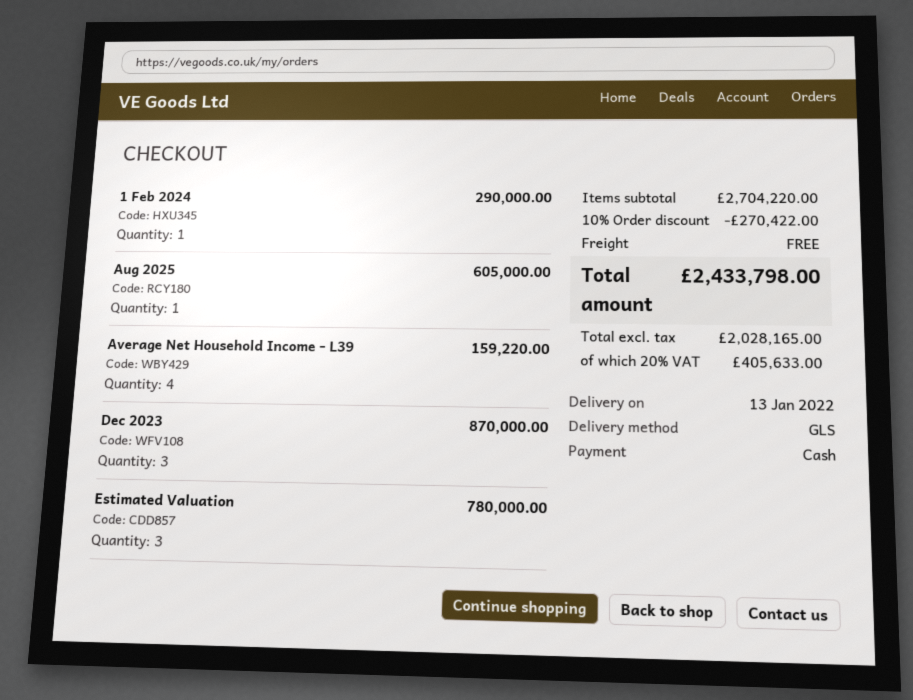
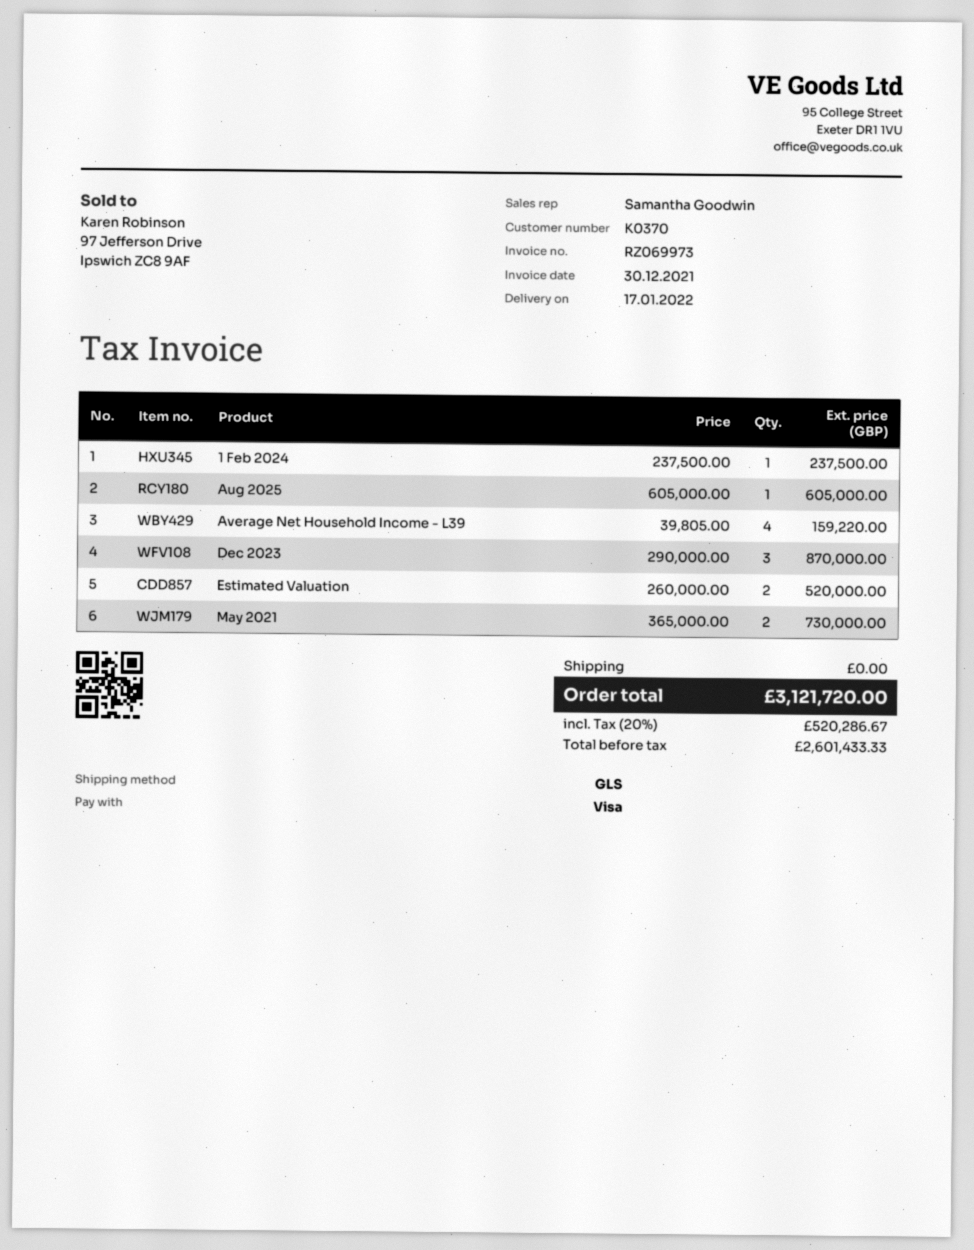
delivery date: 2022-01-13 -> 2022-01-17
payment method: cash -> Visa
1 Feb 2024: 1 for 290000.00 -> 1 for 237500.00
Estimated Valuation: 3 for 780000.00 -> 2 for 520000.00
May 2021: none -> 2 for 730000.00
discount: 10% = 270422.00 -> none
net: 2028165.00 -> 2601433.33
tax: 20% = 405633.00 -> 20% = 520286.67
total: 2433798.00 -> 3121720.00

